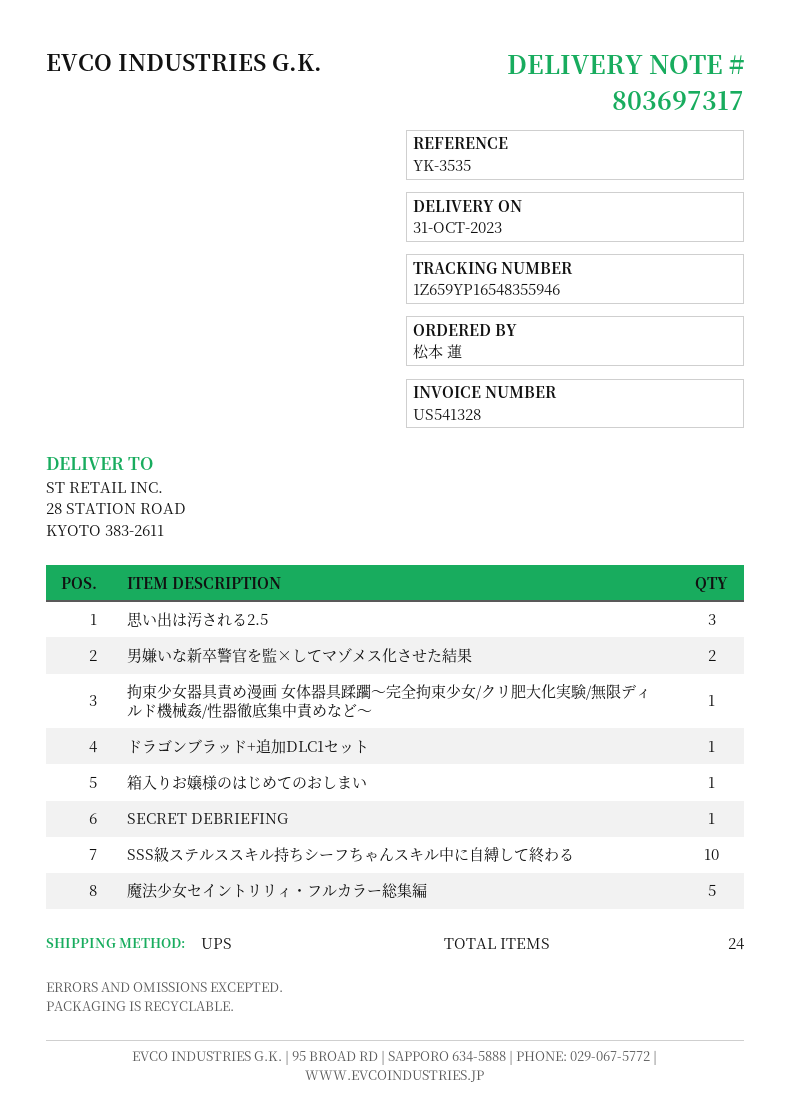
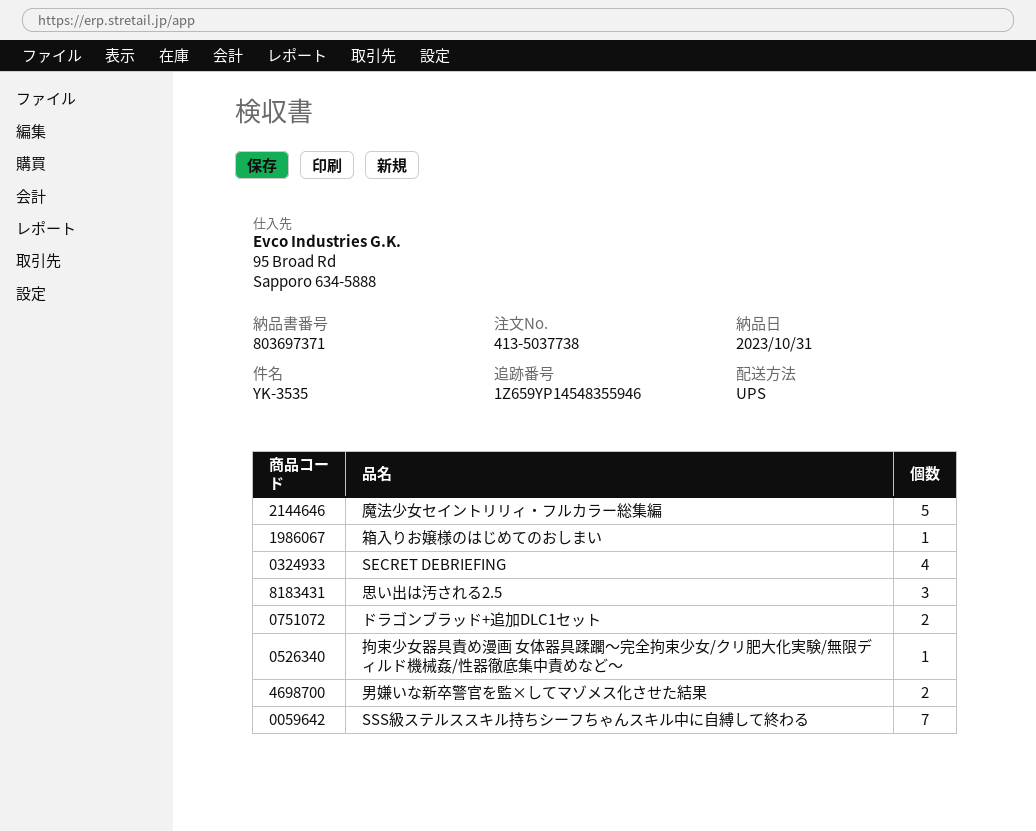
delivery note number: 803697317 -> 803697371
tracking number: 1Z659YP16548355946 -> 1Z659YP14548355946
ドラゴンブラッド+追加DLC1セット: 1 -> 2
SECRET DEBRIEFING: 1 -> 4
SSS級ステルススキル持ちシーフちゃんスキル中に自縛して終わる: 10 -> 7

